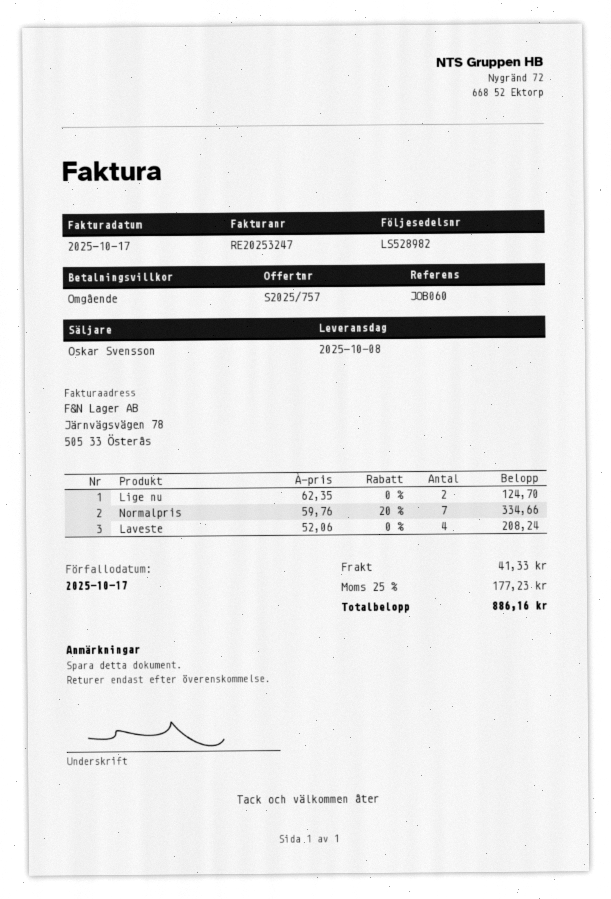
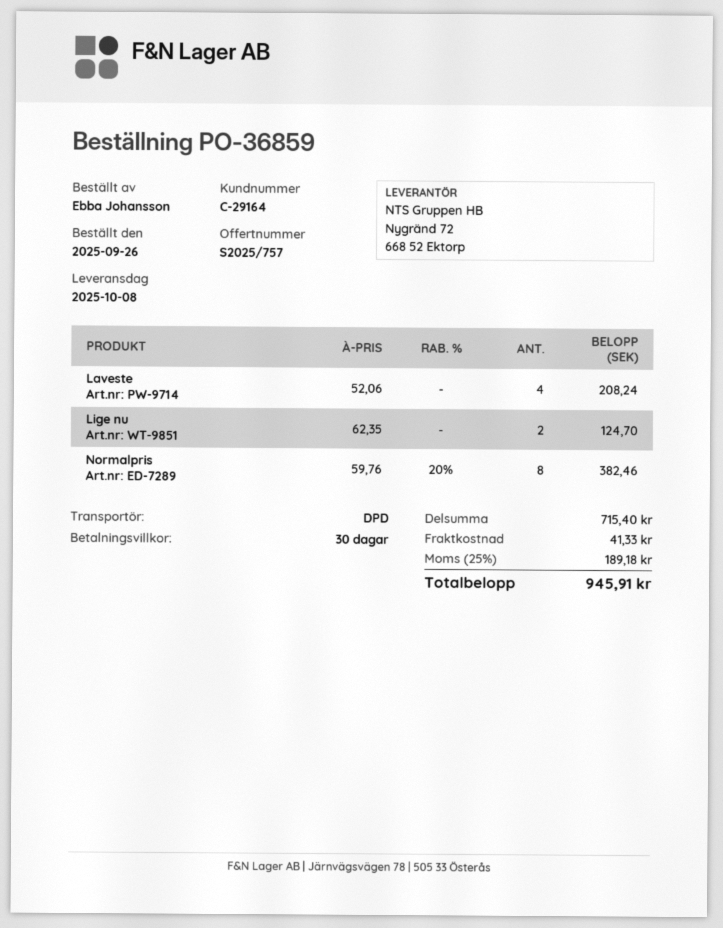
payment terms: on receipt -> 30 days
Normalpris: 7 x 59.76 - 20% = 334.66 -> 8 x 59.76 - 20% = 382.46
tax: 25% = 177.23 -> 25% = 189.18
total: 886.16 -> 945.91

